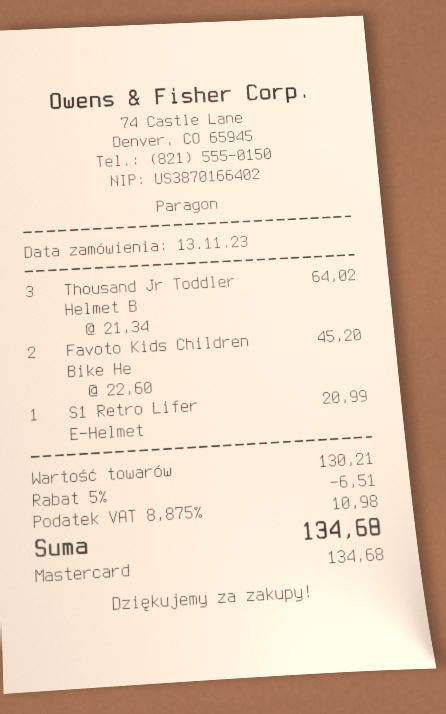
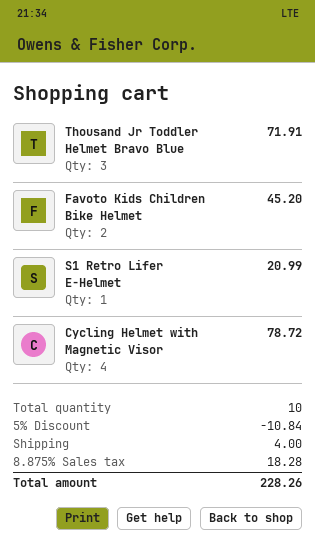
Thousand Jr Toddler Helmet B: 3 for 64.02 -> 3 for 71.91
Cycling Helmet with Magnetic Visor: none -> 4 for 78.72
discount: 5% = 6.51 -> 5% = 10.84
shipping: none -> 4.00
tax: 8.875% = 10.98 -> 8.875% = 18.28
total: 134.68 -> 228.26

